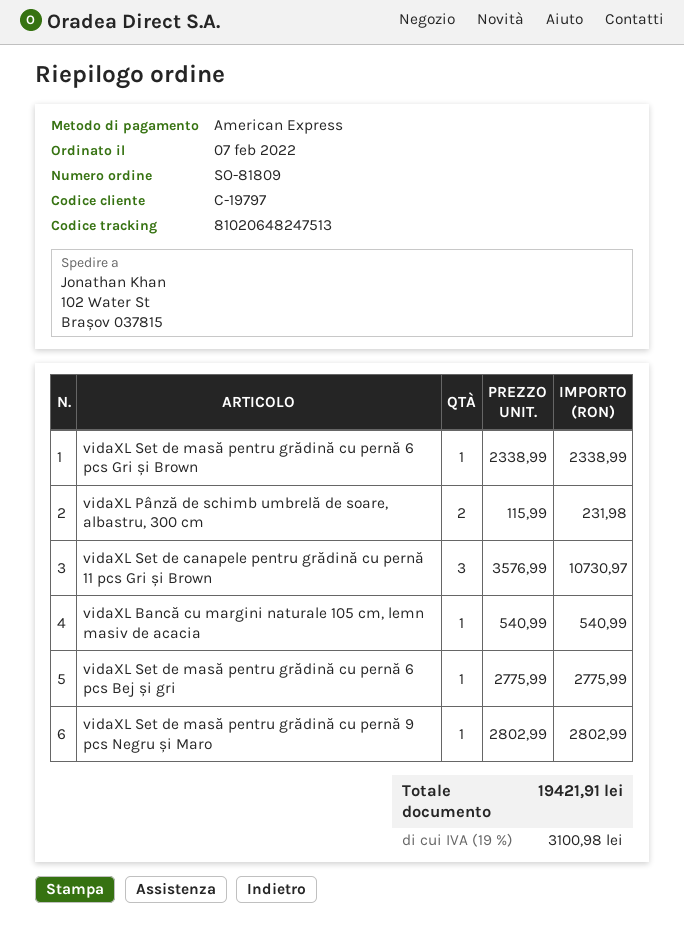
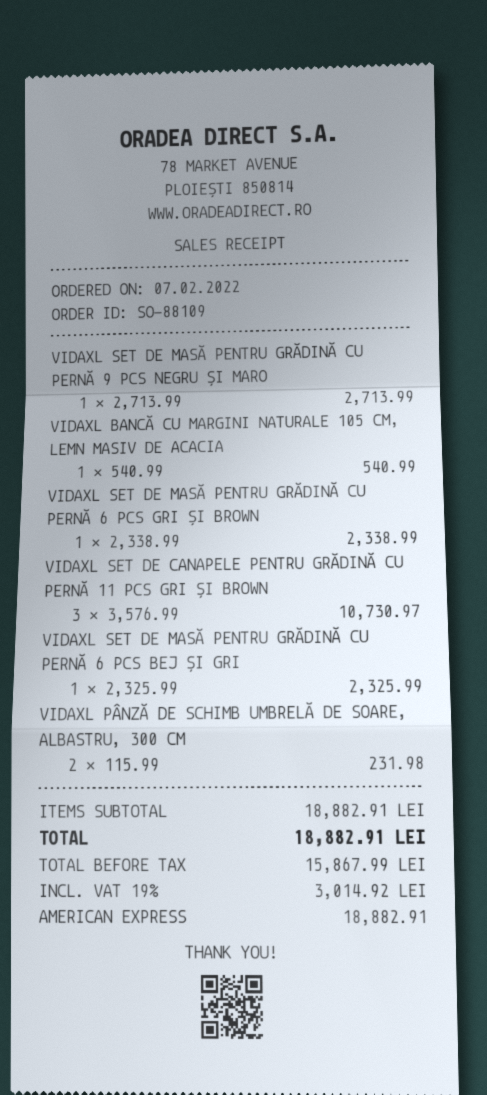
order number: SO-81809 -> SO-88109
vidaXL Set de masă pentru grădină cu pernă 6 pcs Bej și gri: 1 x 2775.99 = 2775.99 -> 1 x 2325.99 = 2325.99
vidaXL Set de masă pentru grădină cu pernă 9 pcs Negru și Maro: 1 x 2802.99 = 2802.99 -> 1 x 2713.99 = 2713.99
tax: 19% = 3100.98 -> 19% = 3014.92
total: 19421.91 -> 18882.91

